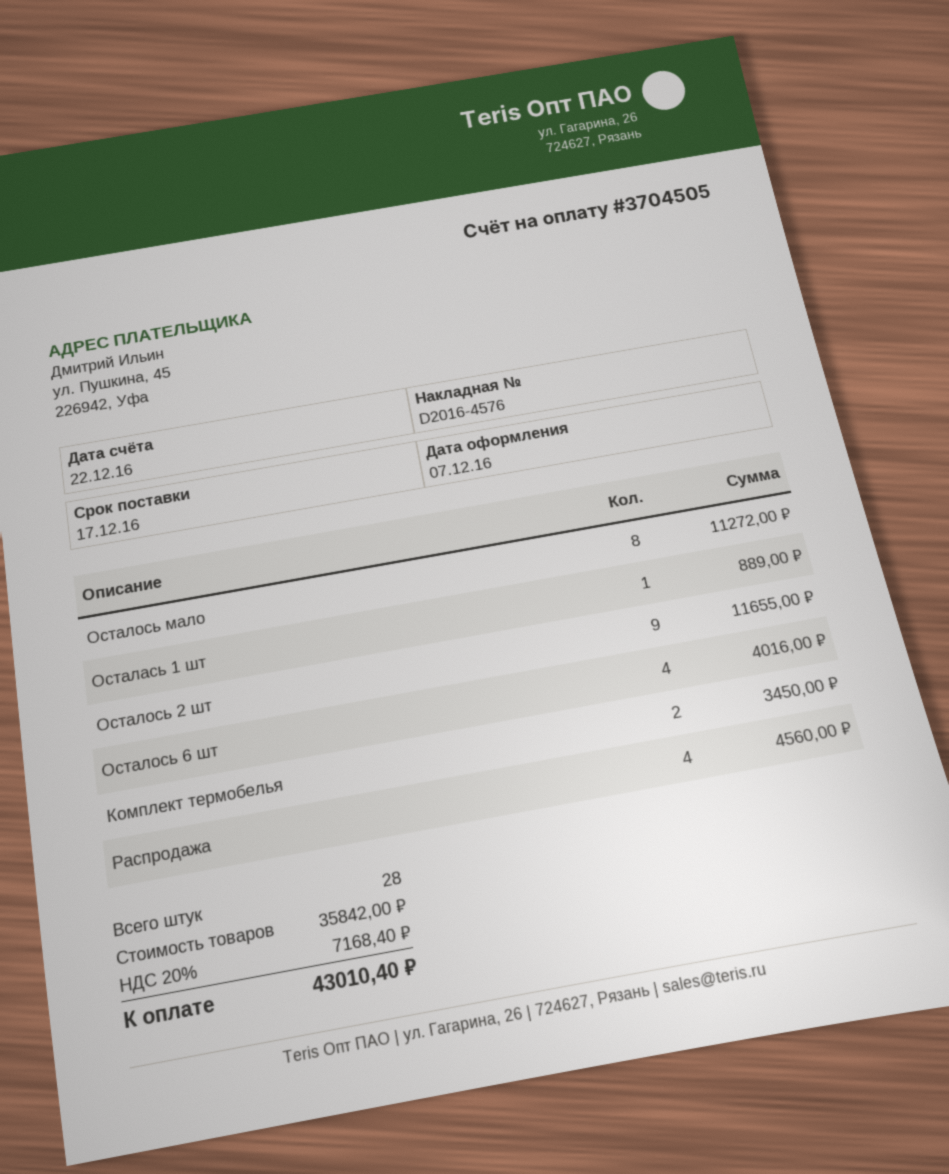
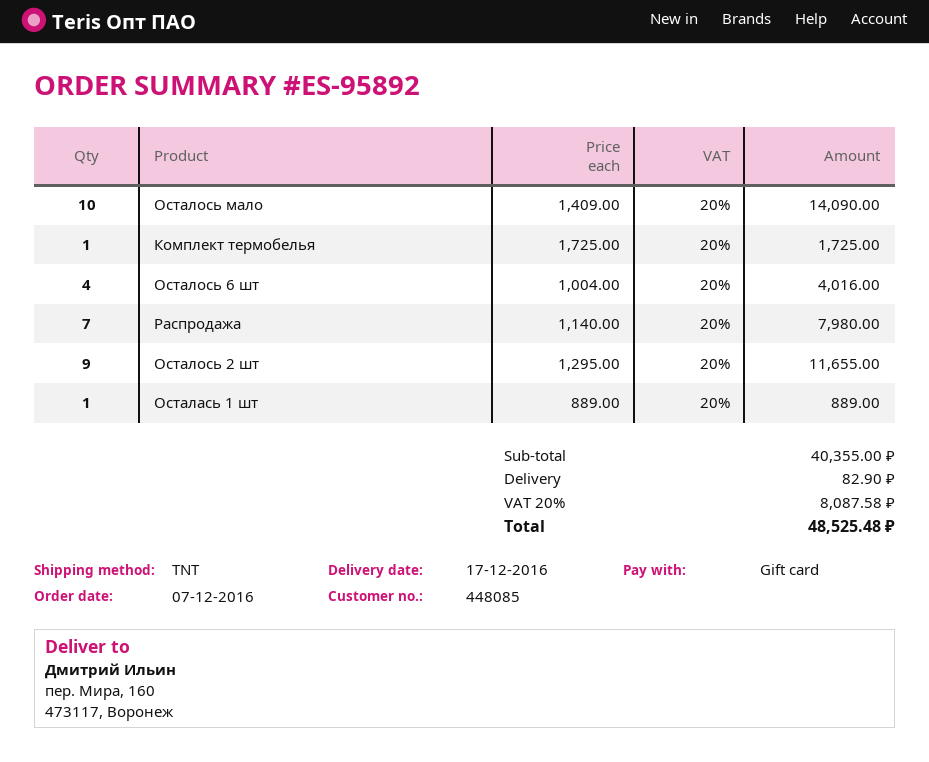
Осталось мало: 8 for 11272.00 -> 10 for 14090.00
Комплект термобелья: 2 for 3450.00 -> 1 for 1725.00
Распродажа: 4 for 4560.00 -> 7 for 7980.00
subtotal: 35842.00 -> 40355.00
shipping: none -> 82.90
tax: 20% = 7168.40 -> 20% = 8087.58
total: 43010.40 -> 48525.48

